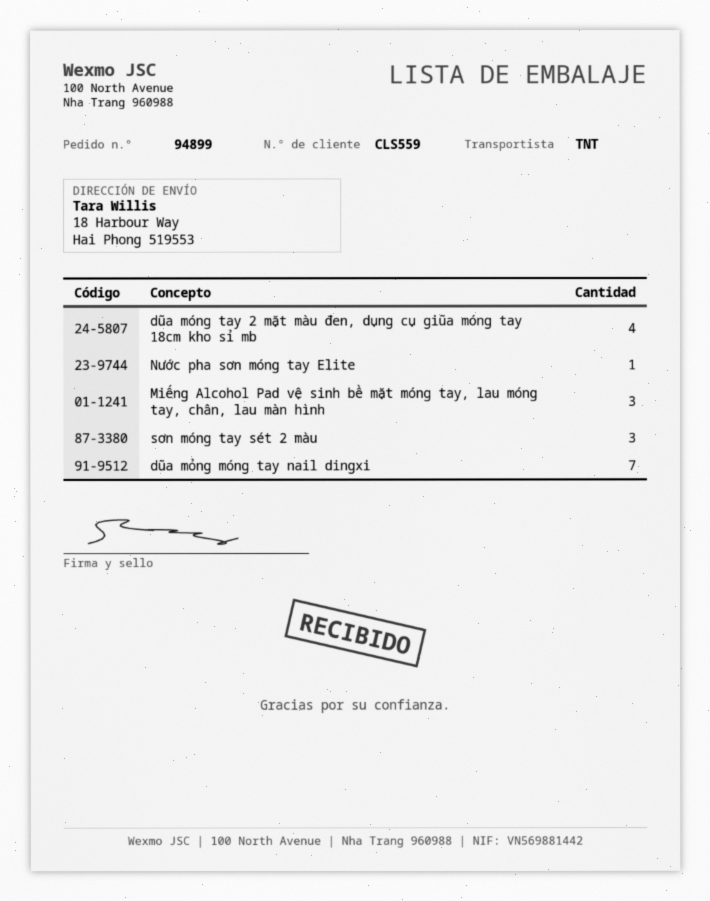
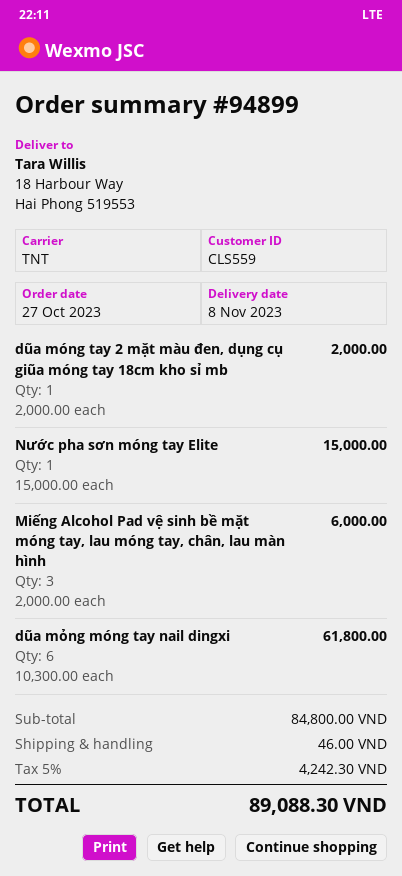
dũa móng tay 2 mặt màu đen, dụng cụ giũa móng tay 18cm kho sỉ mb: 4 -> 1
sơn móng tay sét 2 màu: 3 -> none
dũa mỏng móng tay nail dingxi: 7 -> 6

